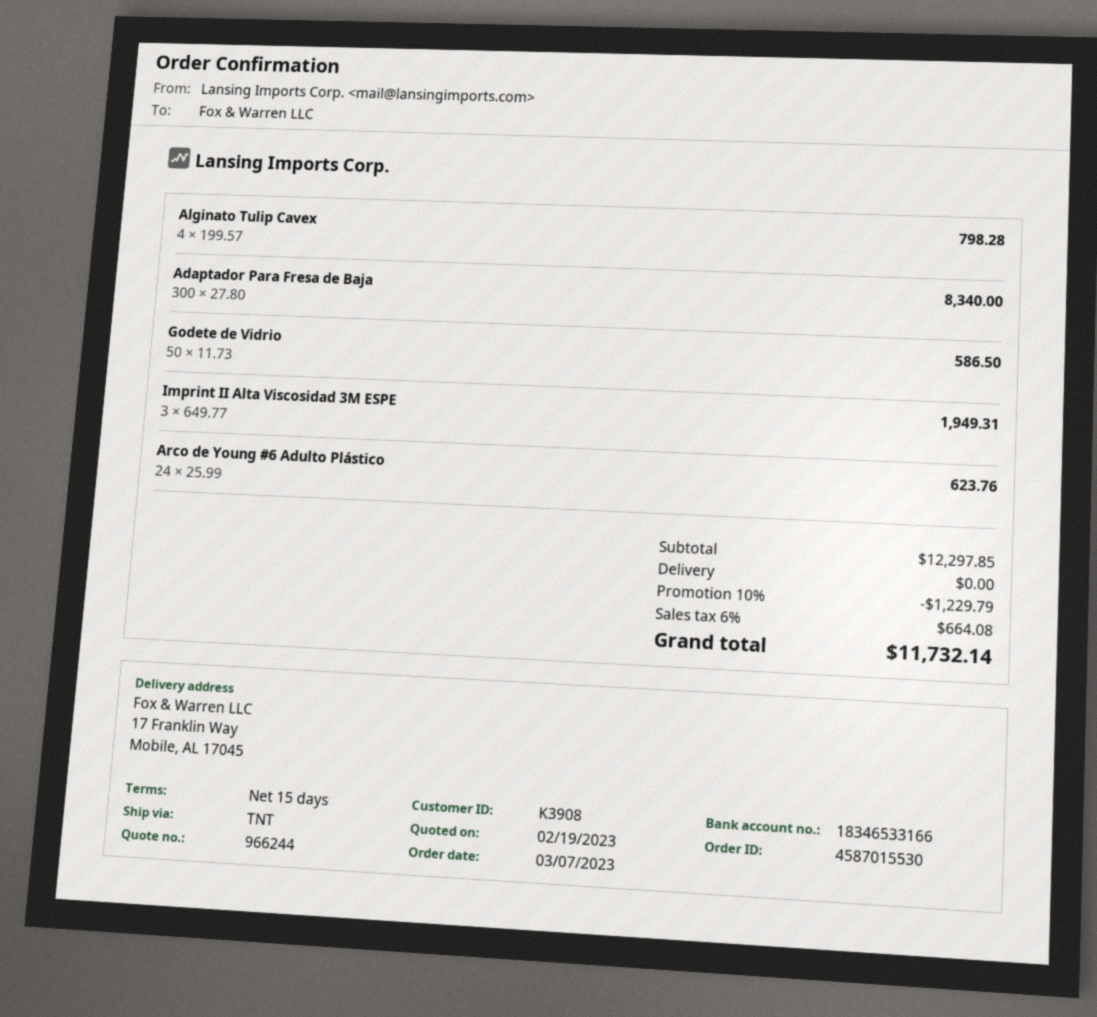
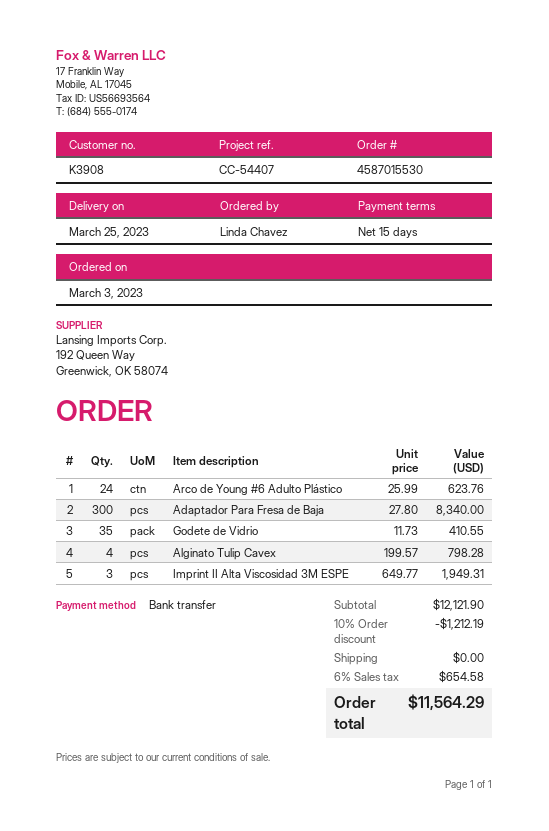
order date: 2023-03-07 -> 2023-03-03
Godete de Vidrio: 50 x 11.73 = 586.50 -> 35 x 11.73 = 410.55
subtotal: 12297.85 -> 12121.90
discount: 10% = 1229.79 -> 10% = 1212.19
tax: 6% = 664.08 -> 6% = 654.58
total: 11732.14 -> 11564.29

